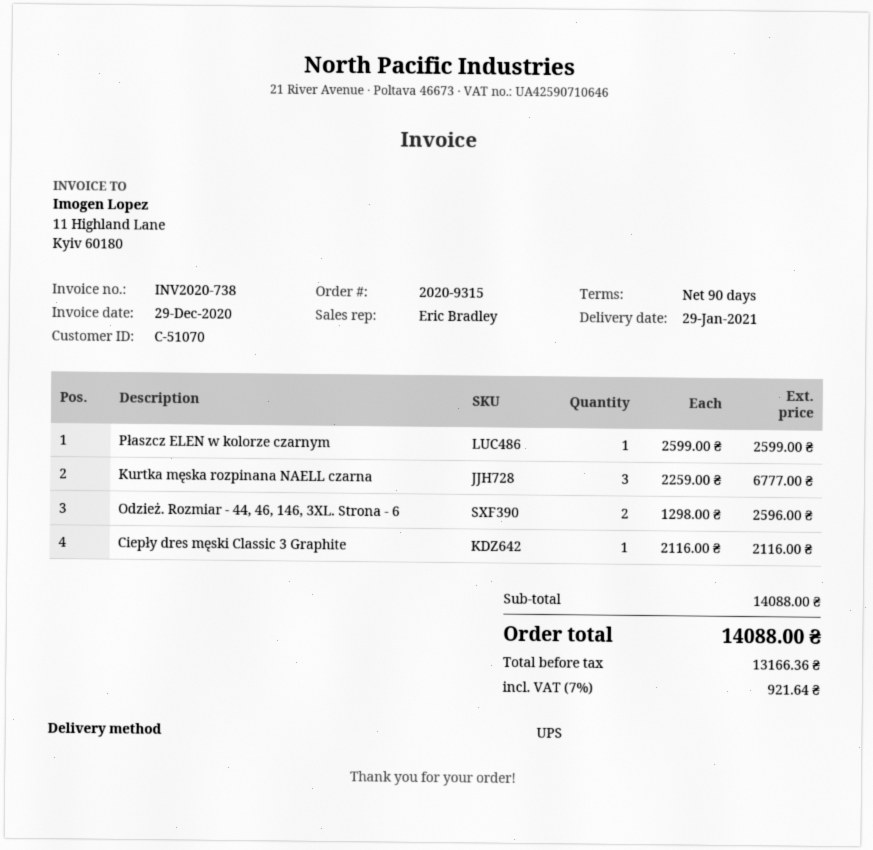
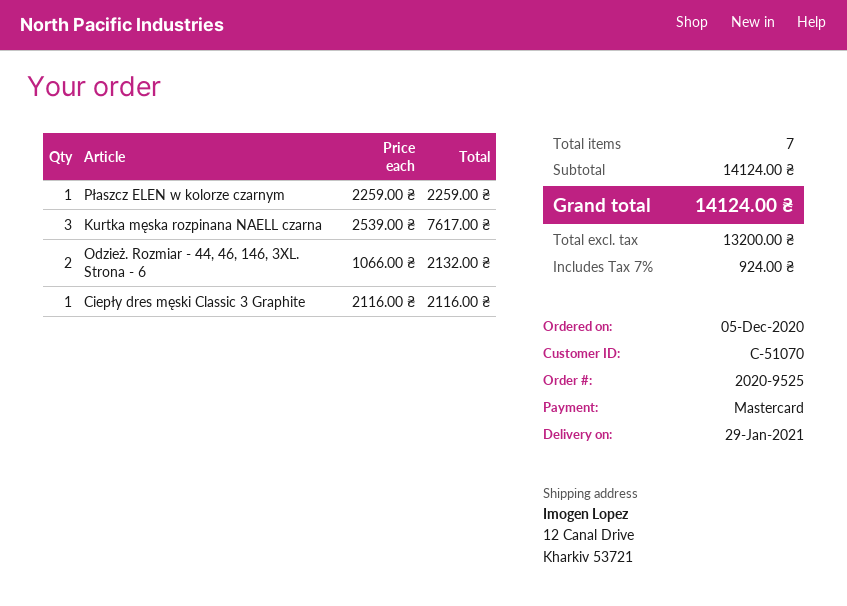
order number: 2020-9315 -> 2020-9525
Płaszcz ELEN w kolorze czarnym: 1 x 2599.00 = 2599.00 -> 1 x 2259.00 = 2259.00
Kurtka męska rozpinana NAELL czarna: 3 x 2259.00 = 6777.00 -> 3 x 2539.00 = 7617.00
Odzież. Rozmiar - 44, 46, 146, 3XL. Strona - 6: 2 x 1298.00 = 2596.00 -> 2 x 1066.00 = 2132.00
subtotal: 14088.00 -> 14124.00
net: 13166.36 -> 13200.00
tax: 7% = 921.64 -> 7% = 924.00
total: 14088.00 -> 14124.00

